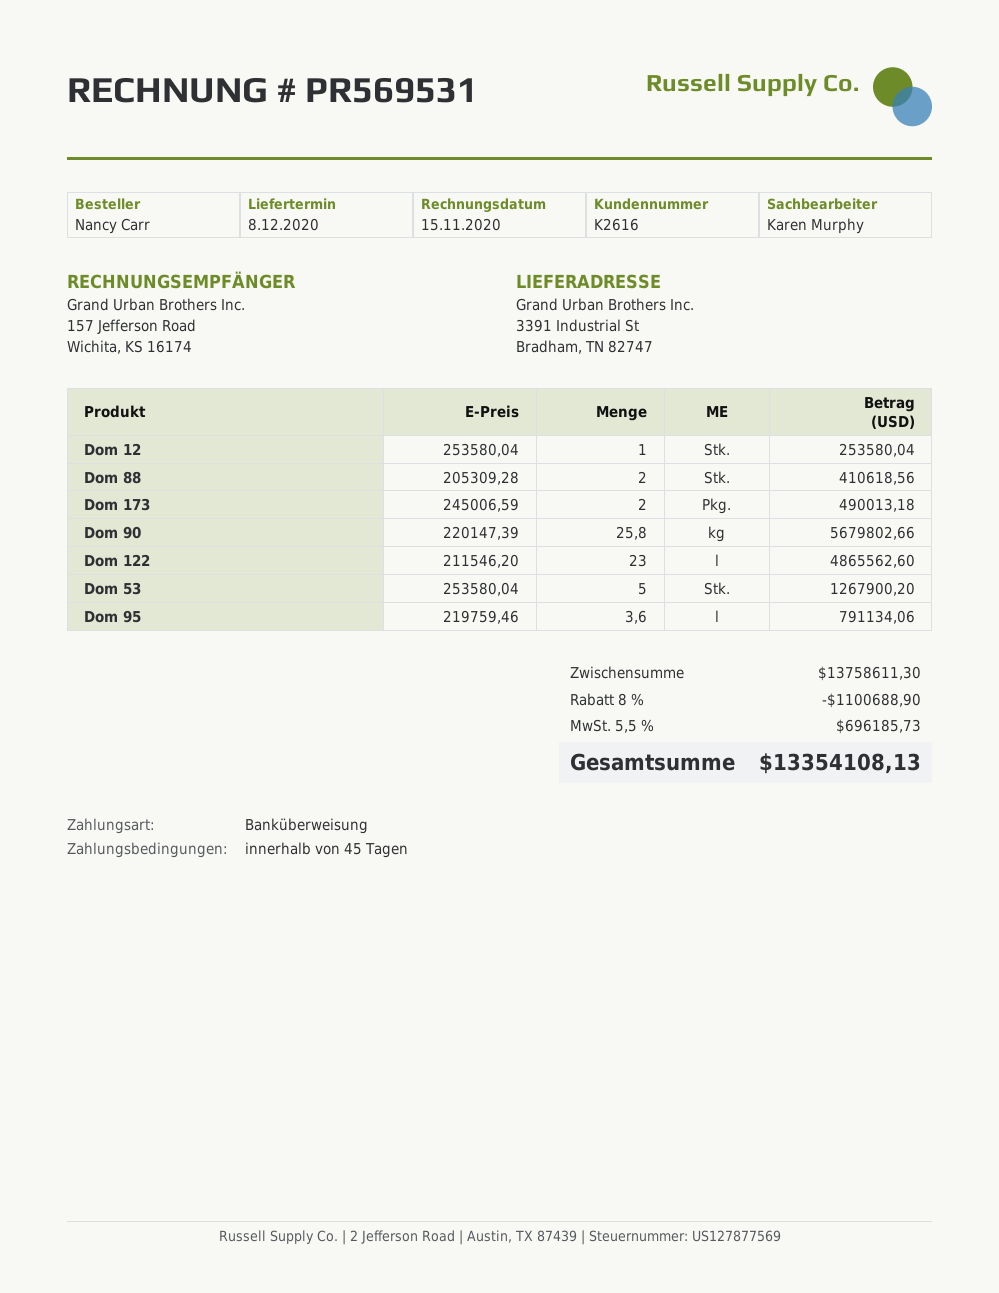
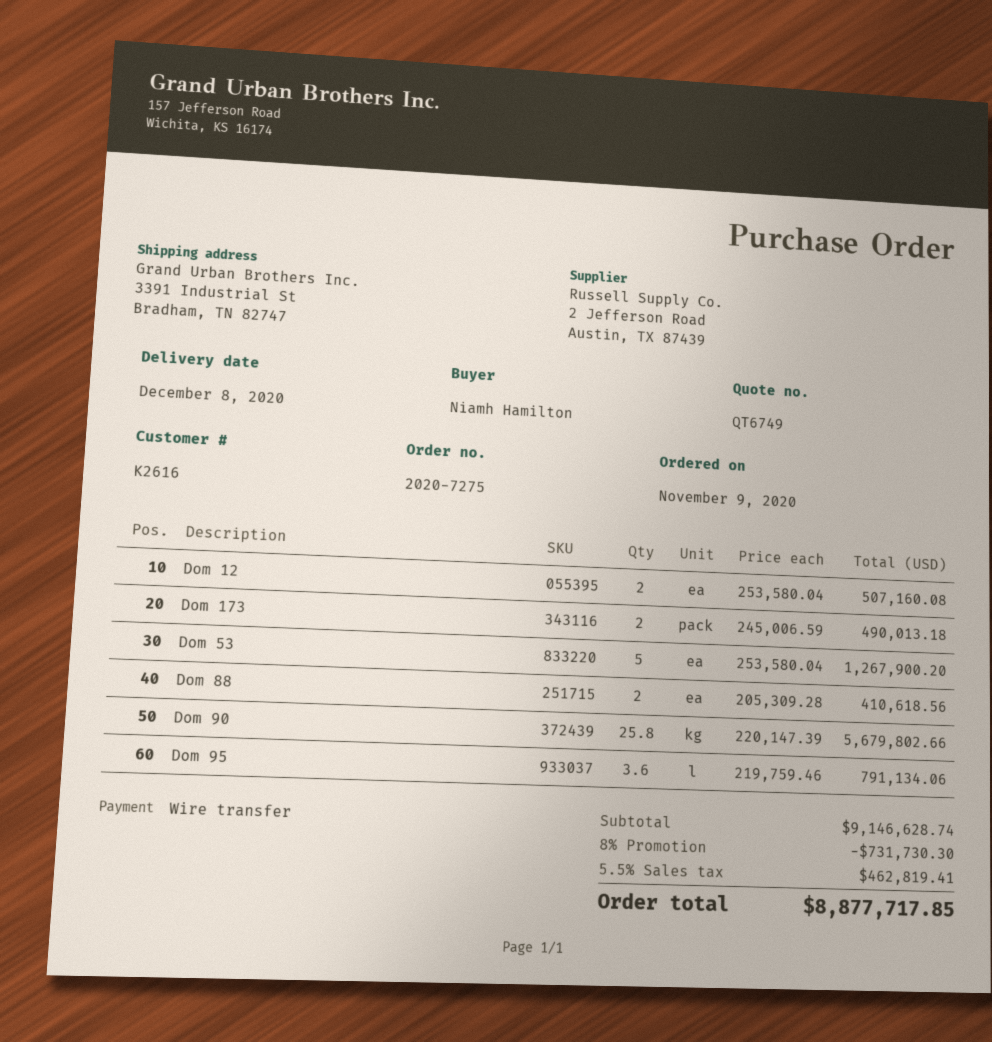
ordered by: Nancy Carr -> Niamh Hamilton
Dom 12: 1 x 253580.04 = 253580.04 -> 2 x 253580.04 = 507160.08
Dom 122: 23 x 211546.20 = 4865562.60 -> none
subtotal: 13758611.30 -> 9146628.74
discount: 8% = 1100688.90 -> 8% = 731730.30
tax: 5.5% = 696185.73 -> 5.5% = 462819.41
total: 13354108.13 -> 8877717.85

